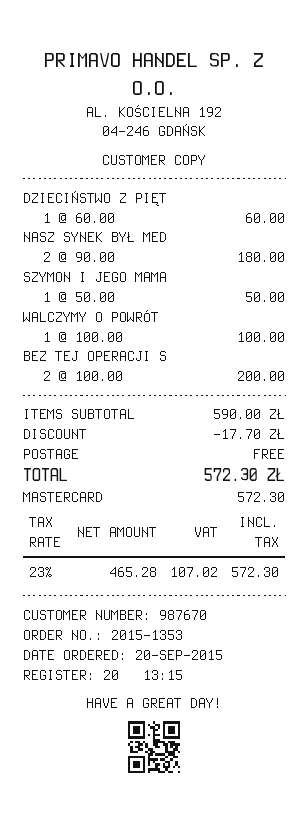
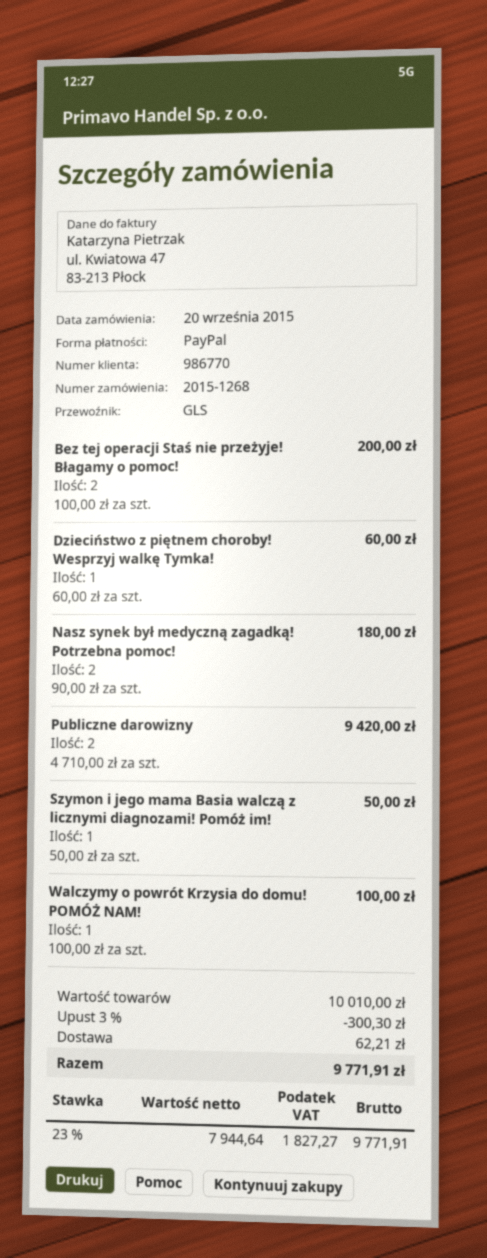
order number: 2015-1353 -> 2015-1268
customer number: 987670 -> 986770
payment method: Mastercard -> PayPal
Publiczne darowizny: none -> 2 x 4710.00 = 9420.00
subtotal: 590.00 -> 10010.00
discount: 17.70 -> 300.30
shipping: 0.00 -> 62.21
net: 465.28 -> 7944.64
tax: 23% = 107.02 -> 23% = 1827.27
total: 572.30 -> 9771.91

